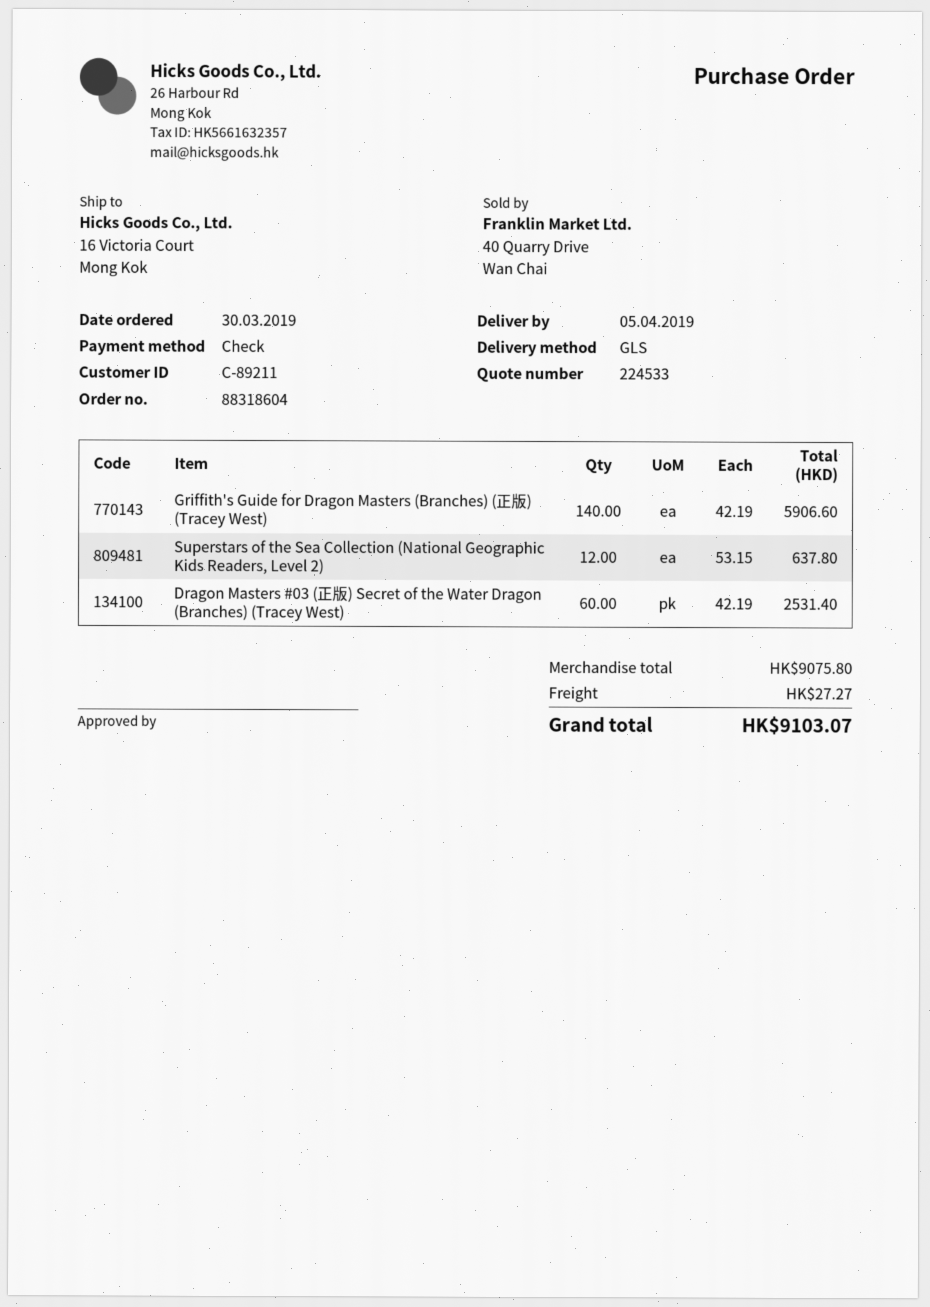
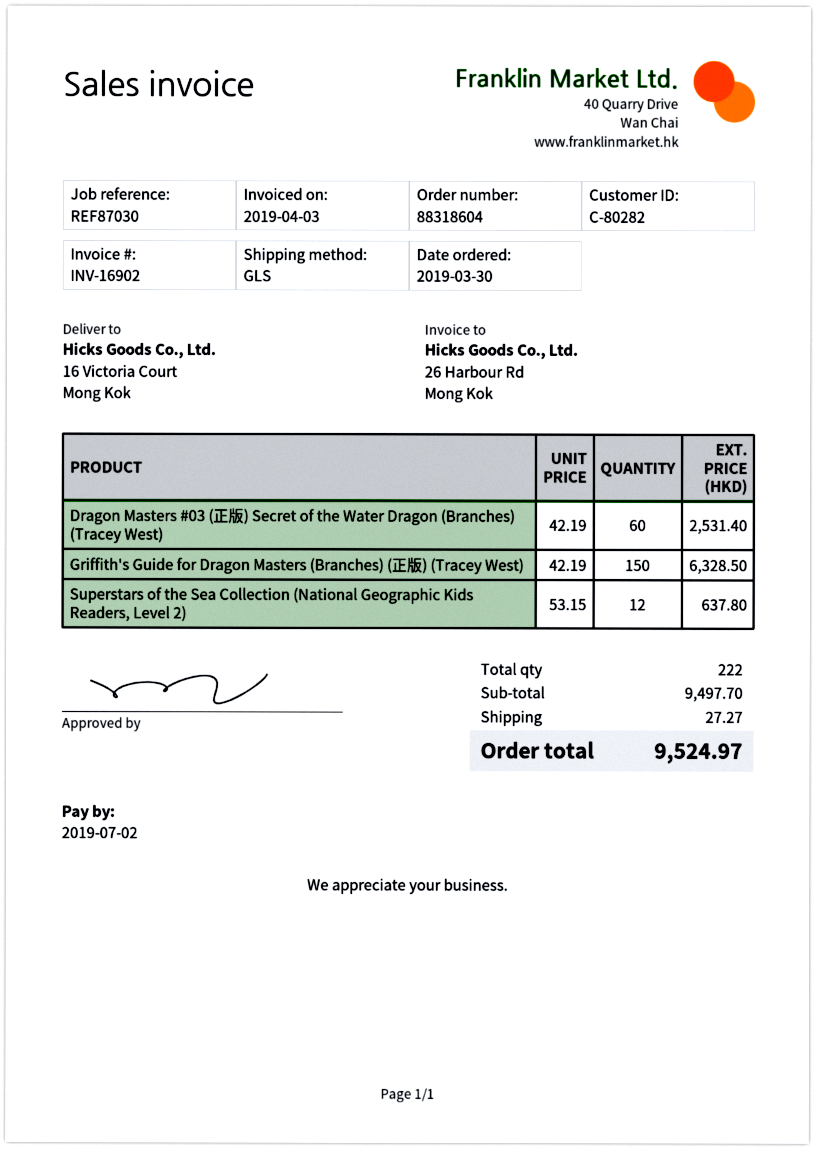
customer number: C-89211 -> C-80282
Griffith's Guide for Dragon Masters (Branches) (正版) (Tracey West): 140 x 42.19 = 5906.60 -> 150 x 42.19 = 6328.50
subtotal: 9075.80 -> 9497.70
total: 9103.07 -> 9524.97

